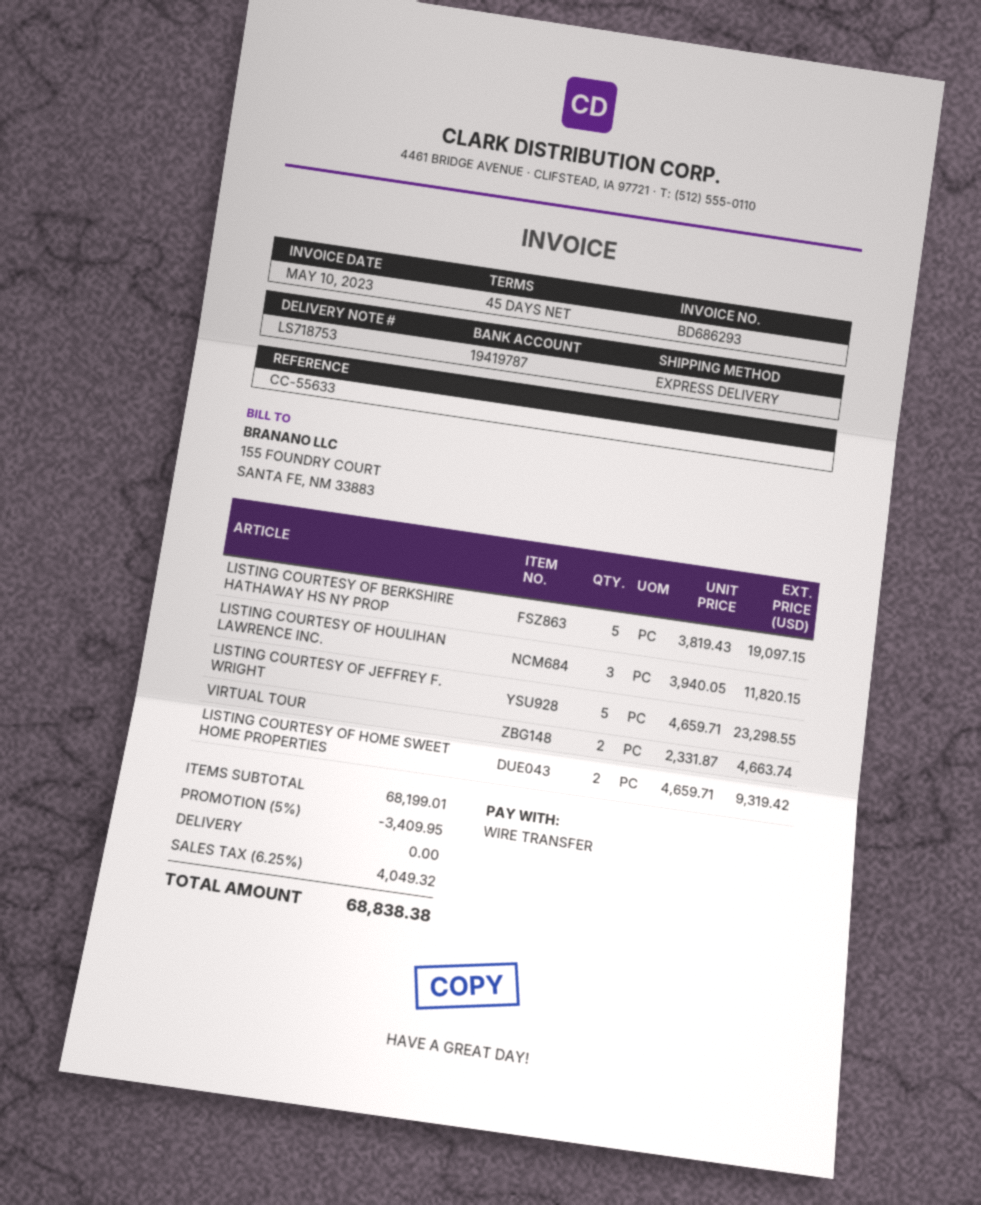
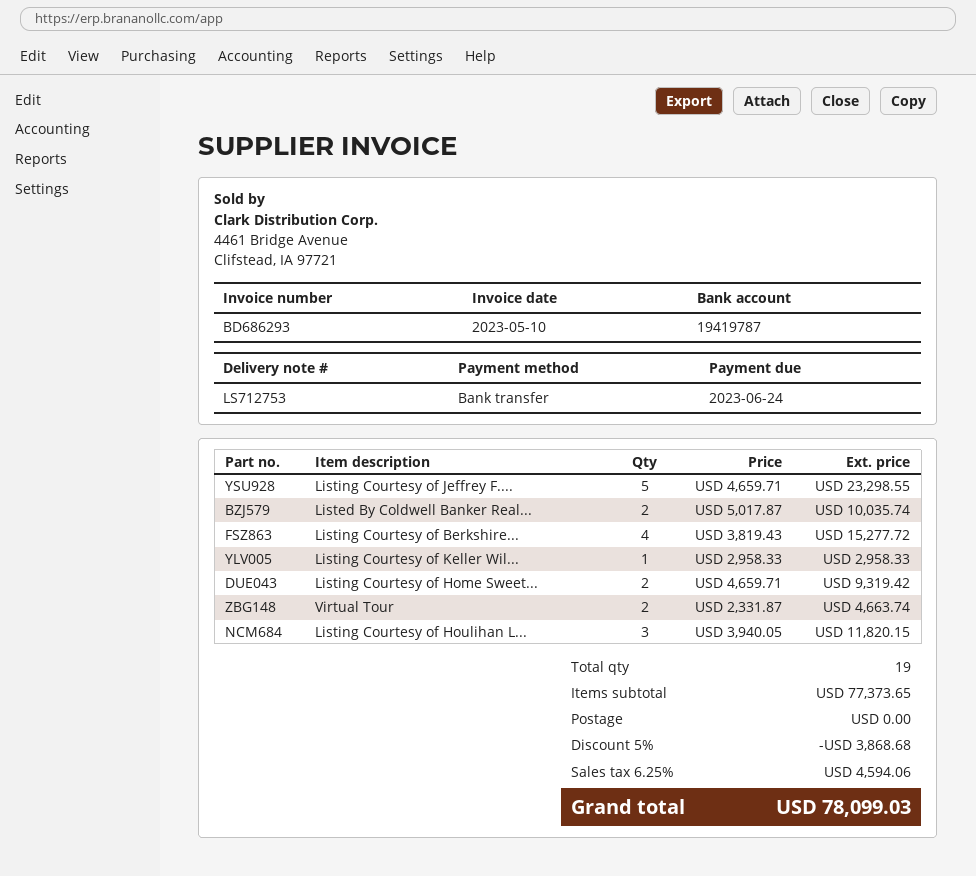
delivery note number: LS718753 -> LS712753
LISTING COURTESY OF BERKSHIRE HATHAWAY HS NY PROP: 5 x 3819.43 = 19097.15 -> 4 x 3819.43 = 15277.72
Listed By Coldwell Banker Real...: none -> 2 x 5017.87 = 10035.74
Listing Courtesy of Keller Wil...: none -> 1 x 2958.33 = 2958.33
subtotal: 68199.01 -> 77373.65
discount: 5% = 3409.95 -> 5% = 3868.68
tax: 6.25% = 4049.32 -> 6.25% = 4594.06
total: 68838.38 -> 78099.03

